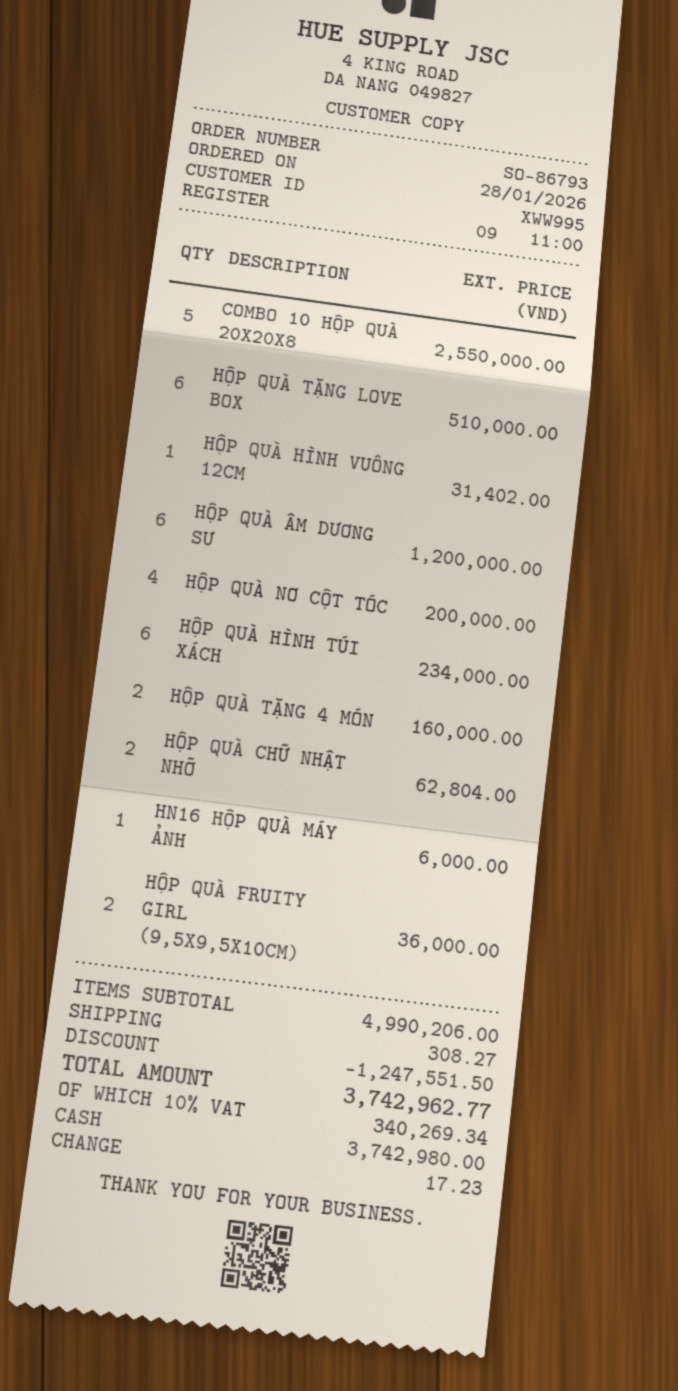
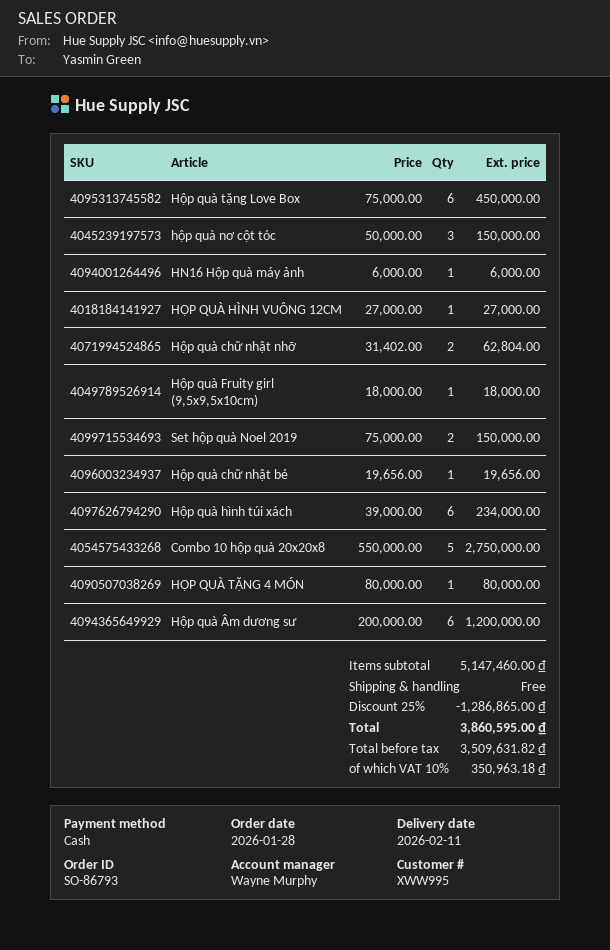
COMBO 10 HỘP QUÀ 20X20X8: 5 for 2550000.00 -> 5 for 2750000.00
HỘP QUÀ TẶNG LOVE BOX: 6 for 510000.00 -> 6 for 450000.00
HỘP QUÀ HÌNH VUÔNG 12CM: 1 for 31402.00 -> 1 for 27000.00
HỘP QUÀ NƠ CỘT TÓC: 4 for 200000.00 -> 3 for 150000.00
HỘP QUÀ TẶNG 4 MÓN: 2 for 160000.00 -> 1 for 80000.00
HỘP QUÀ FRUITY GIRL (9,5X9,5X10CM): 2 for 36000.00 -> 1 for 18000.00
Set hộp quà Noel 2019: none -> 2 for 150000.00
Hộp quà chữ nhật bé: none -> 1 for 19656.00
subtotal: 4990206.00 -> 5147460.00
discount: 1247551.50 -> 1286865.00
shipping: 308.27 -> 0.00
tax: 10% = 340269.34 -> 10% = 350963.18
total: 3742962.77 -> 3860595.00

